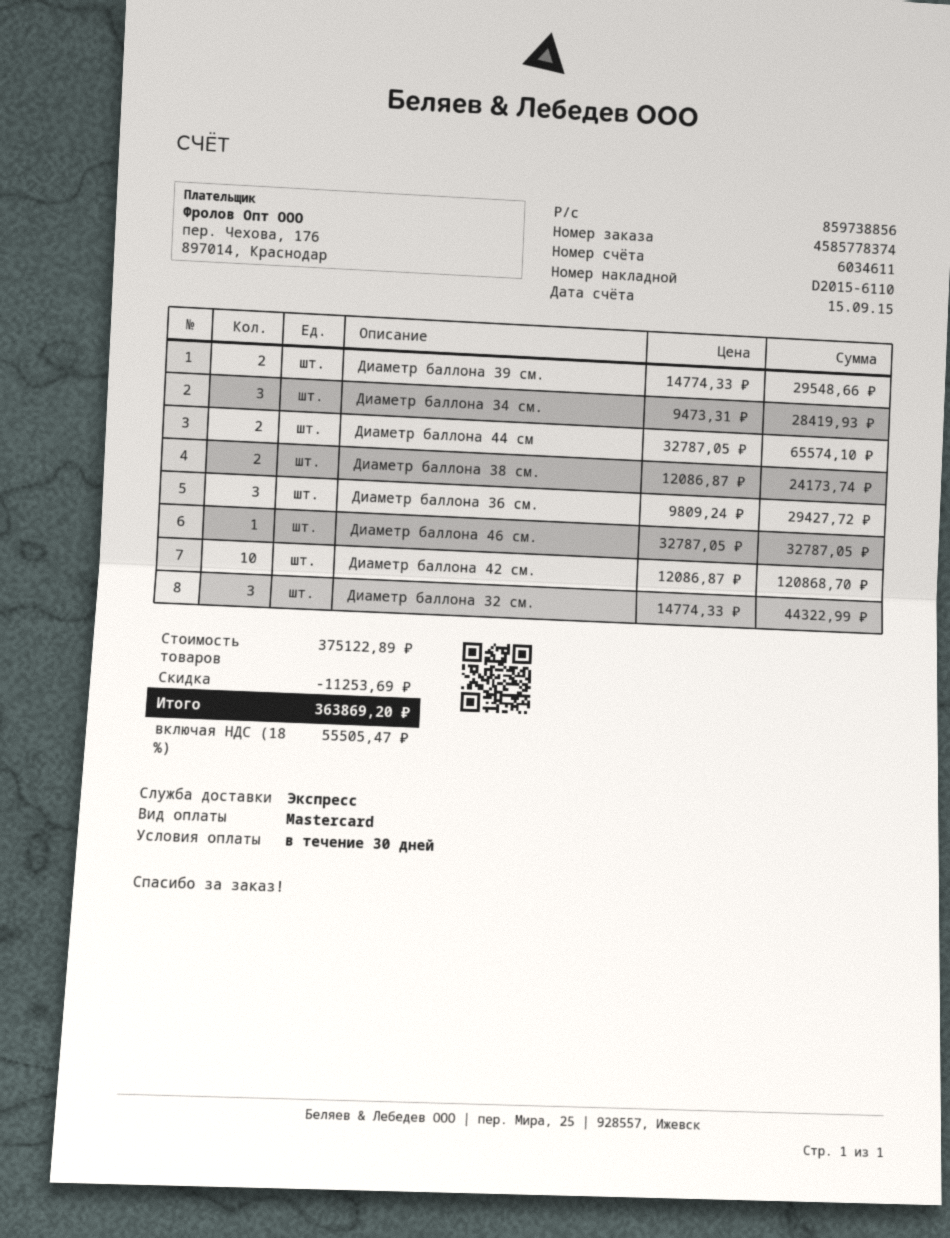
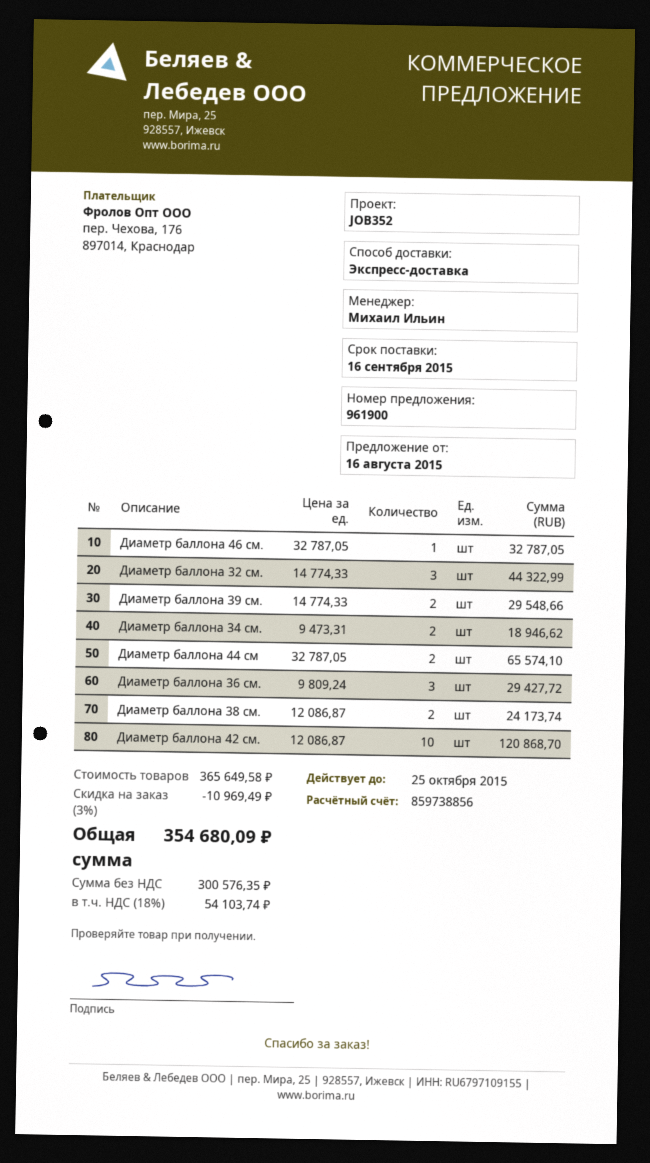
Диаметр баллона 34 см.: 3 x 9473.31 = 28419.93 -> 2 x 9473.31 = 18946.62
subtotal: 375122.89 -> 365649.58
discount: 11253.69 -> 10969.49
tax: 18% = 55505.47 -> 18% = 54103.74
total: 363869.20 -> 354680.09

